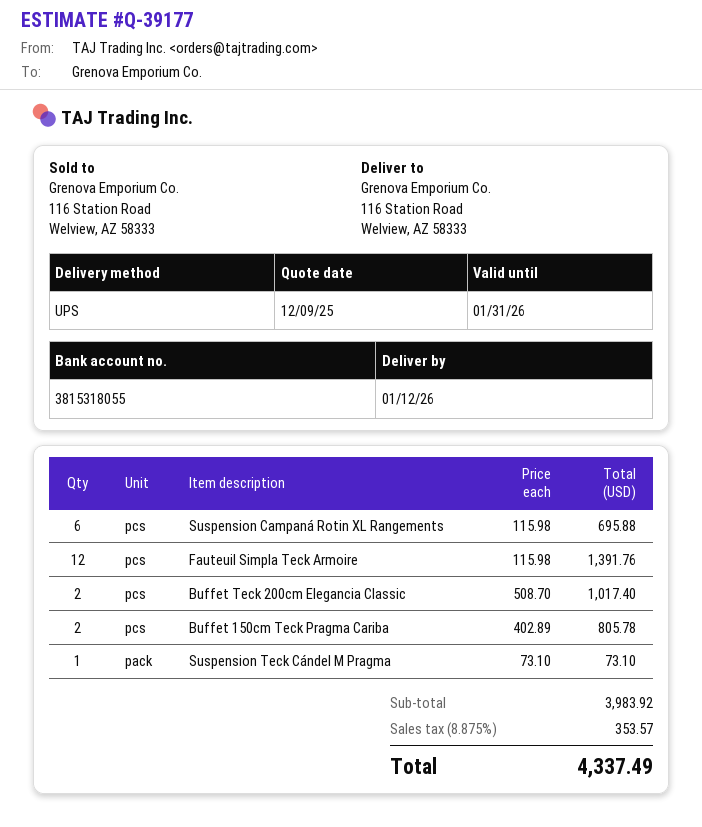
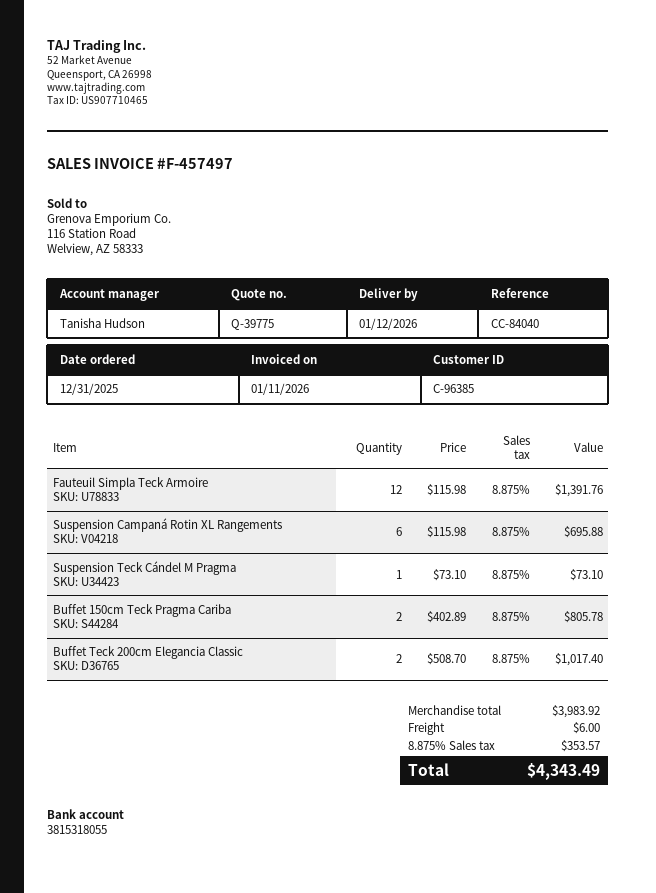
quote number: Q-39177 -> Q-39775
shipping: none -> 6.00
total: 4337.49 -> 4343.49

